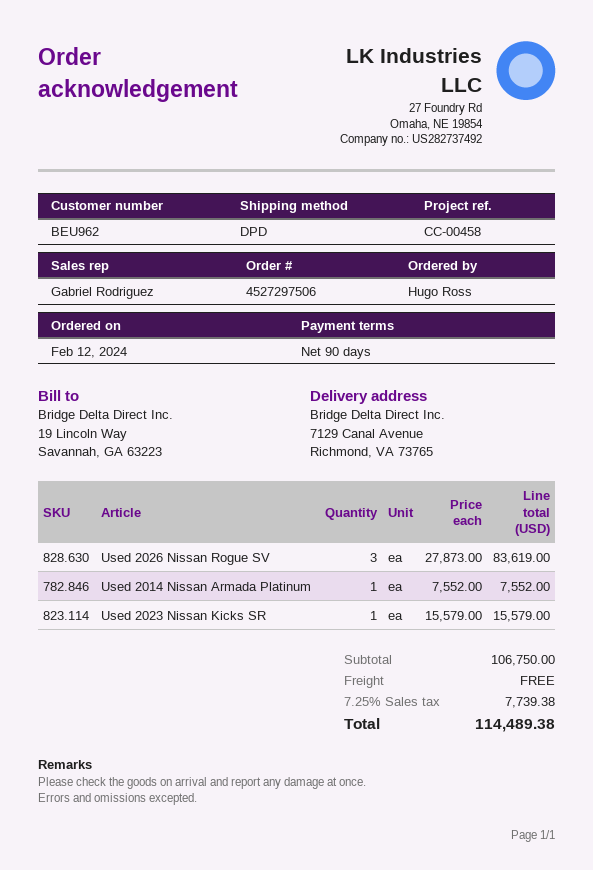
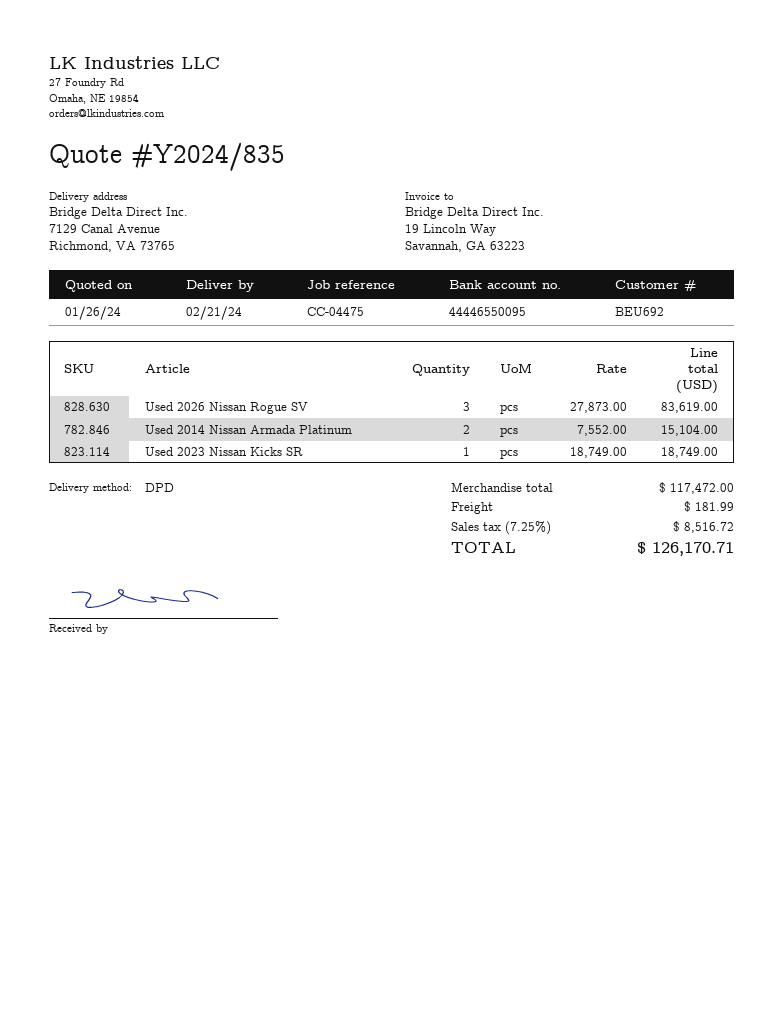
customer number: BEU962 -> BEU692
reference: CC-00458 -> CC-04475
Used 2014 Nissan Armada Platinum: 1 x 7552.00 = 7552.00 -> 2 x 7552.00 = 15104.00
Used 2023 Nissan Kicks SR: 1 x 15579.00 = 15579.00 -> 1 x 18749.00 = 18749.00
subtotal: 106750.00 -> 117472.00
shipping: 0.00 -> 181.99
tax: 7.25% = 7739.38 -> 7.25% = 8516.72
total: 114489.38 -> 126170.71

